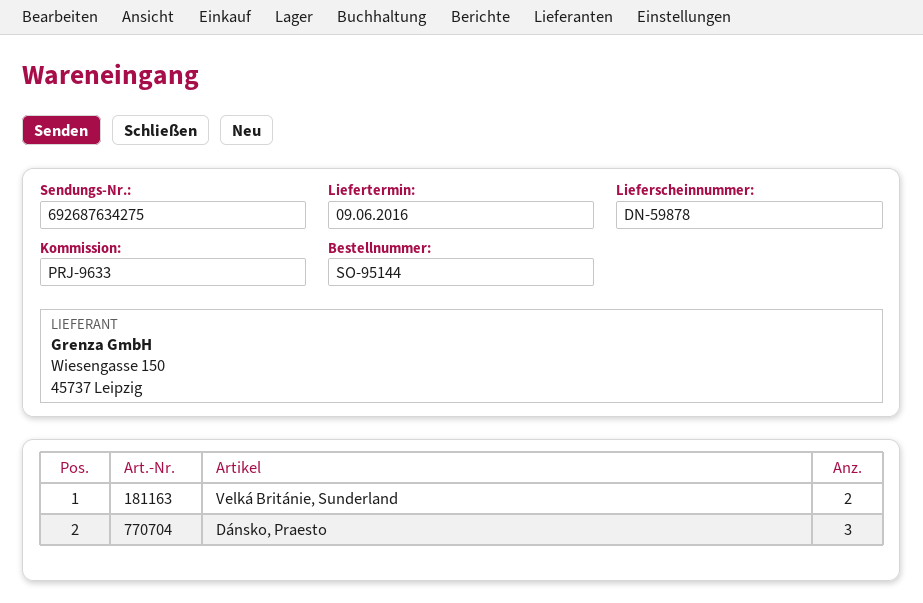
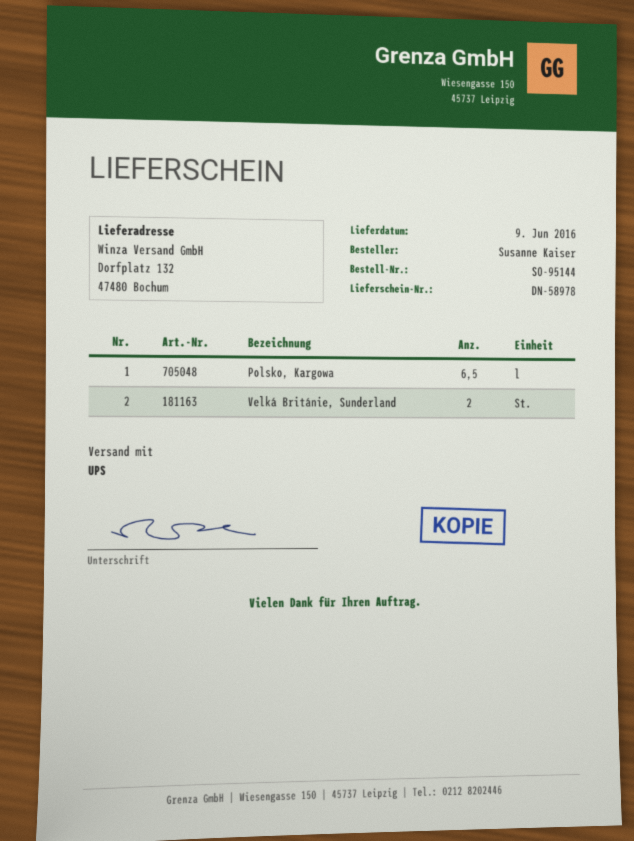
delivery note number: DN-59878 -> DN-58978
Dánsko, Praesto: 3 -> none
Polsko, Kargowa: none -> 6.5

